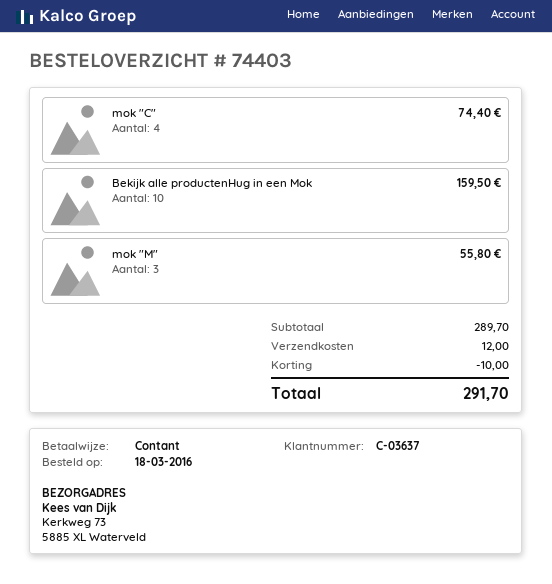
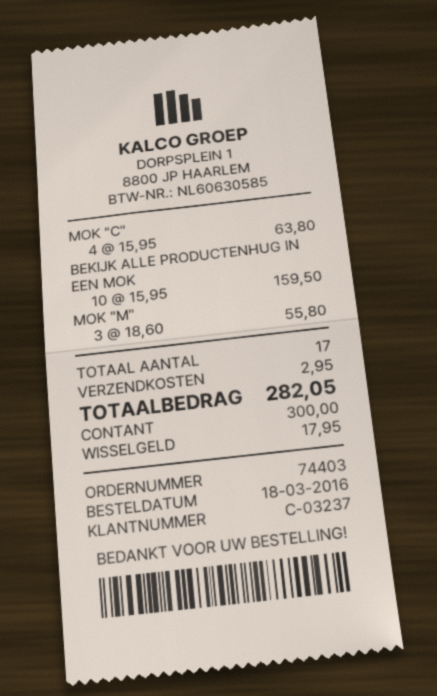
customer number: C-03637 -> C-03237
mok "C": 4 for 74.40 -> 4 for 63.80
discount: 10.00 -> none
shipping: 12.00 -> 2.95
total: 291.70 -> 282.05

